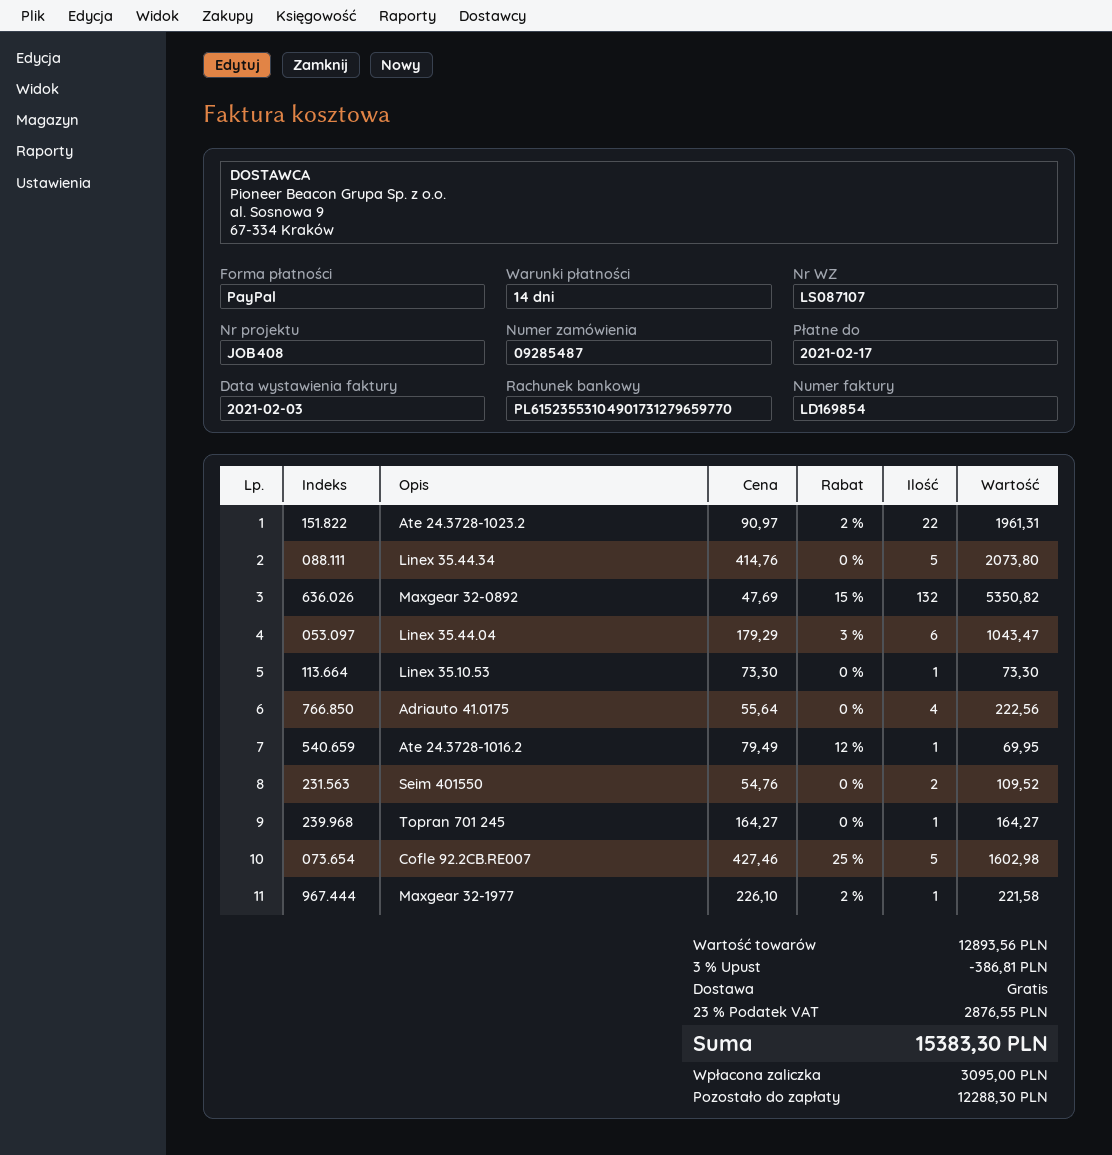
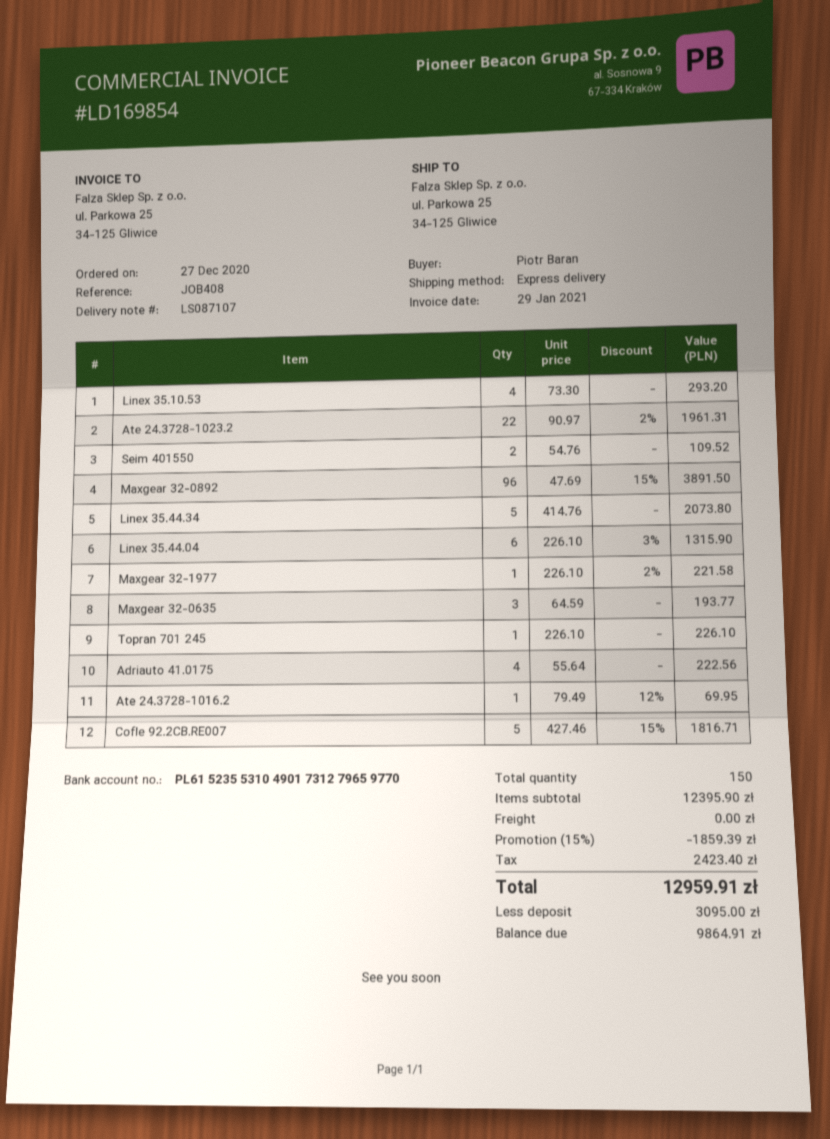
invoice date: 2021-02-03 -> 2021-01-29
Maxgear 32-0892: 132 x 47.69 - 15% = 5350.82 -> 96 x 47.69 - 15% = 3891.50
Linex 35.44.04: 6 x 179.29 - 3% = 1043.47 -> 6 x 226.10 - 3% = 1315.90
Linex 35.10.53: 1 x 73.30 = 73.30 -> 4 x 73.30 = 293.20
Topran 701 245: 1 x 164.27 = 164.27 -> 1 x 226.10 = 226.10
Cofle 92.2CB.RE007: 5 x 427.46 - 25% = 1602.98 -> 5 x 427.46 - 15% = 1816.71
Maxgear 32-0635: none -> 3 x 64.59 = 193.77
subtotal: 12893.56 -> 12395.90
discount: 3% = 386.81 -> 15% = 1859.39
tax: 2876.55 -> 2423.40
total: 15383.30 -> 12959.91
balance: 12288.30 -> 9864.91

